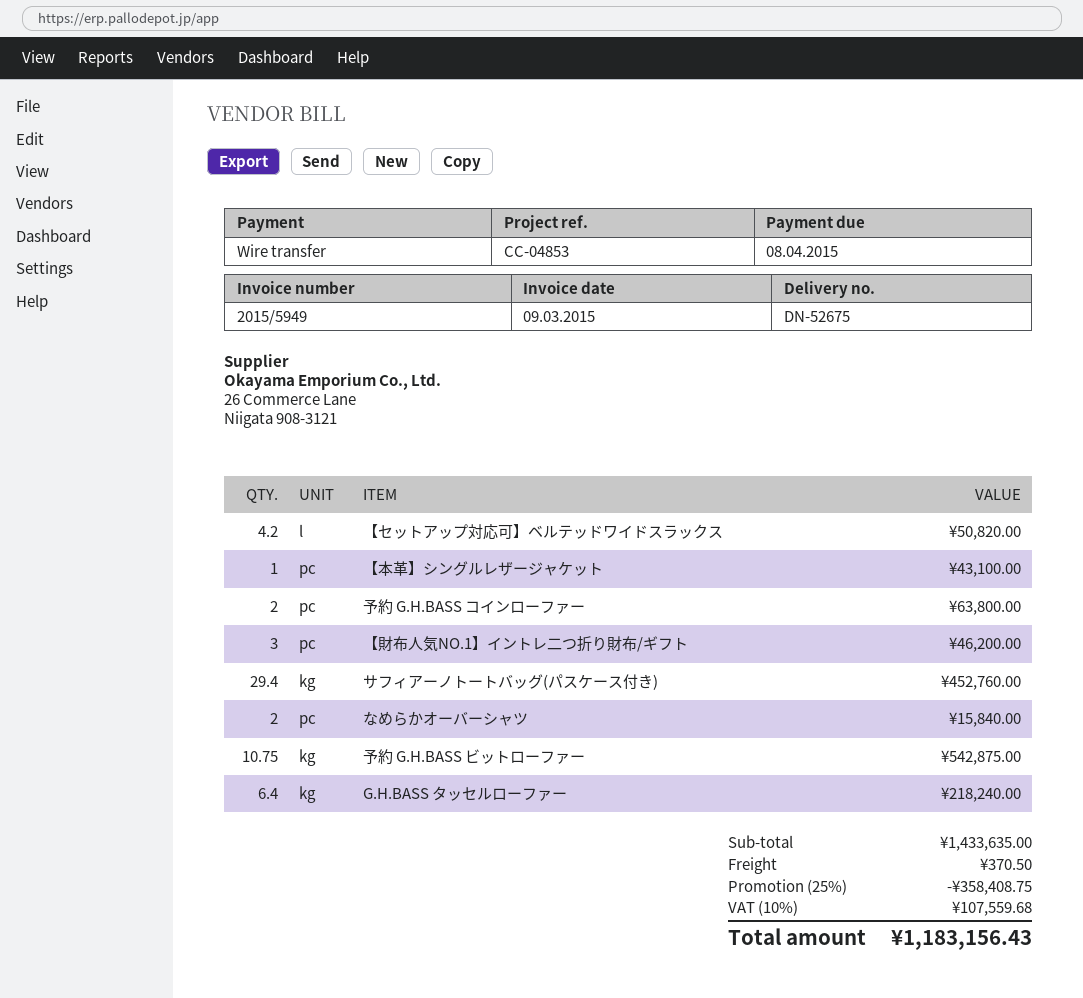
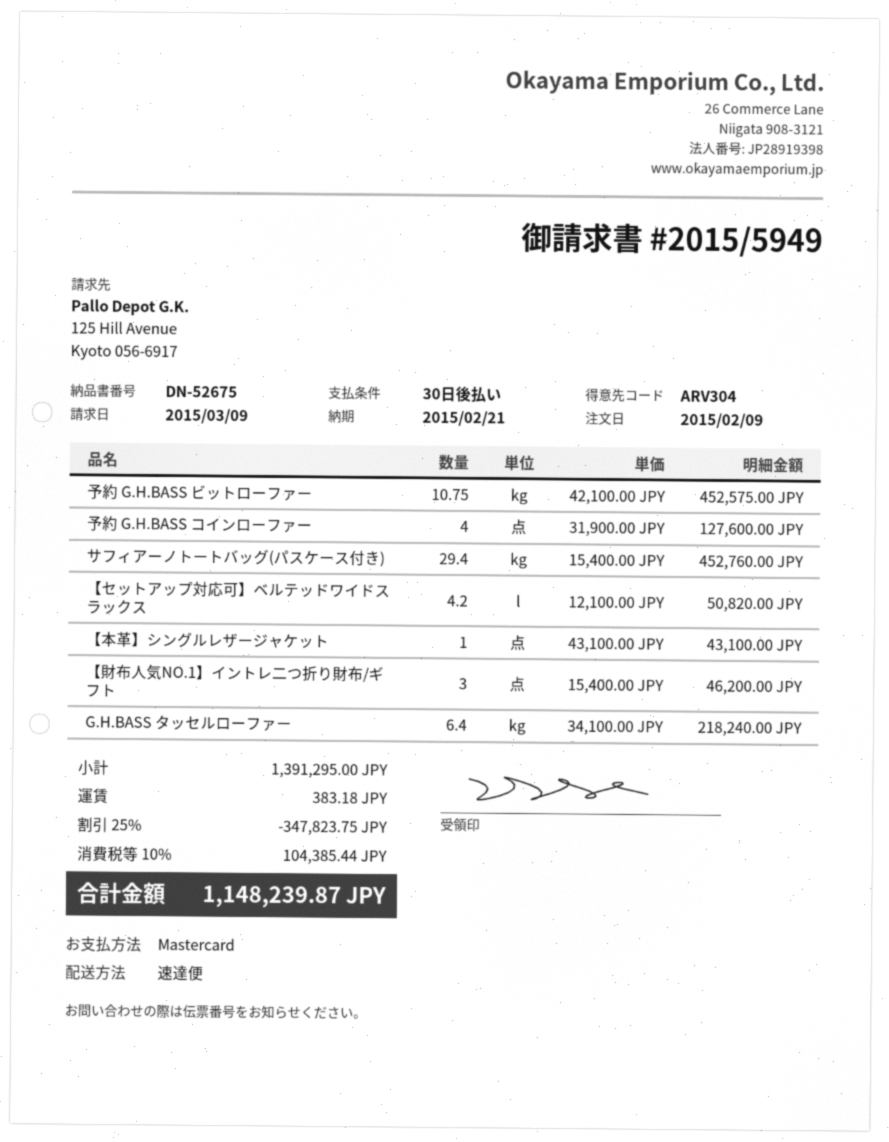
payment method: bank transfer -> Mastercard
予約 G.H.BASS コインローファー: 2 for 63800.00 -> 4 for 127600.00
なめらかオーバーシャツ: 2 for 15840.00 -> none
予約 G.H.BASS ビットローファー: 10.75 for 542875.00 -> 10.75 for 452575.00
subtotal: 1433635.00 -> 1391295.00
discount: 25% = 358408.75 -> 25% = 347823.75
shipping: 370.50 -> 383.18
tax: 10% = 107559.68 -> 10% = 104385.44
total: 1183156.43 -> 1148239.87

